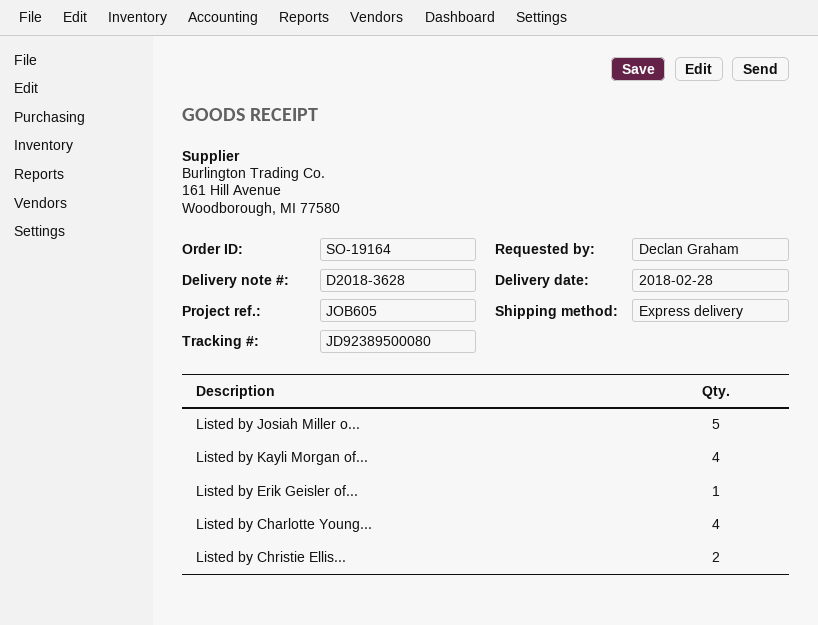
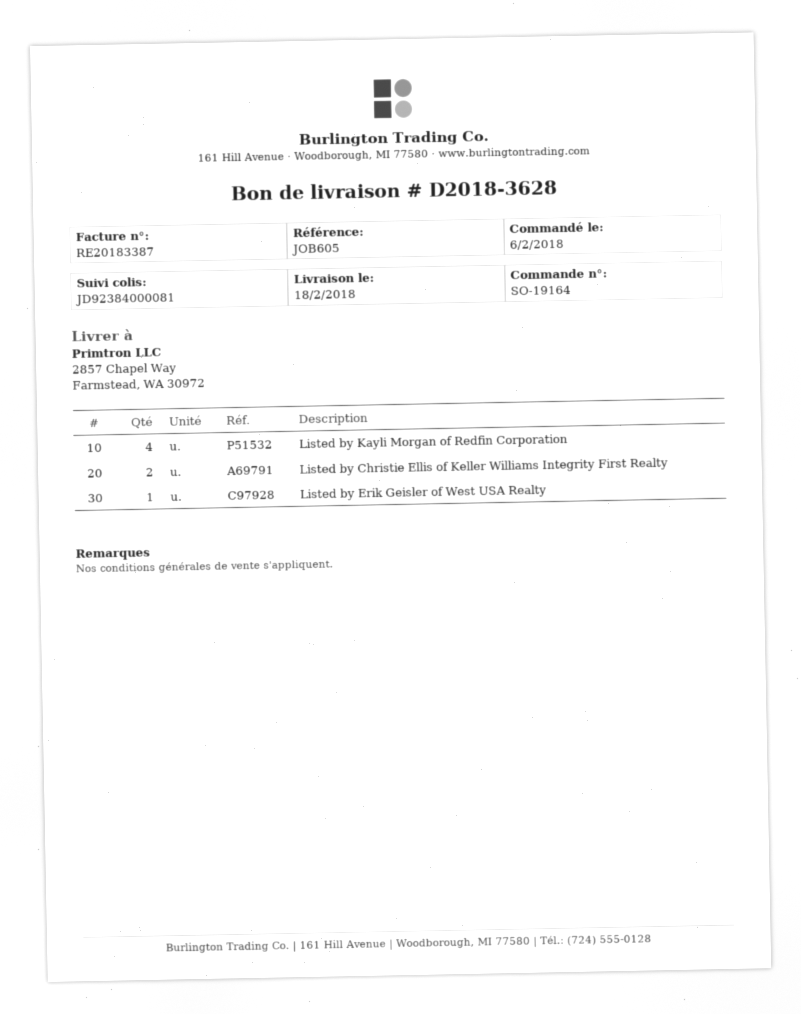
delivery date: 2018-02-28 -> 2018-02-18
tracking number: JD92389500080 -> JD92384000081
Listed by Josiah Miller o...: 5 -> none
Listed by Charlotte Young...: 4 -> none

